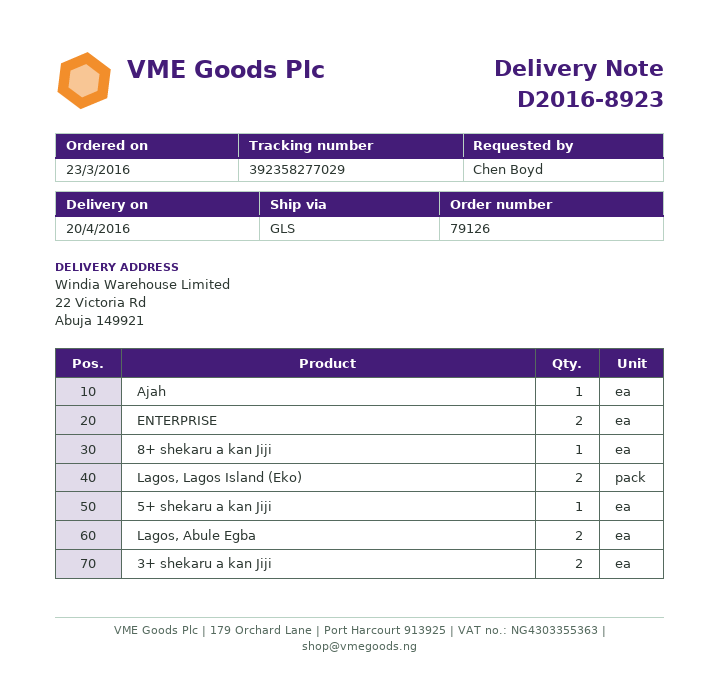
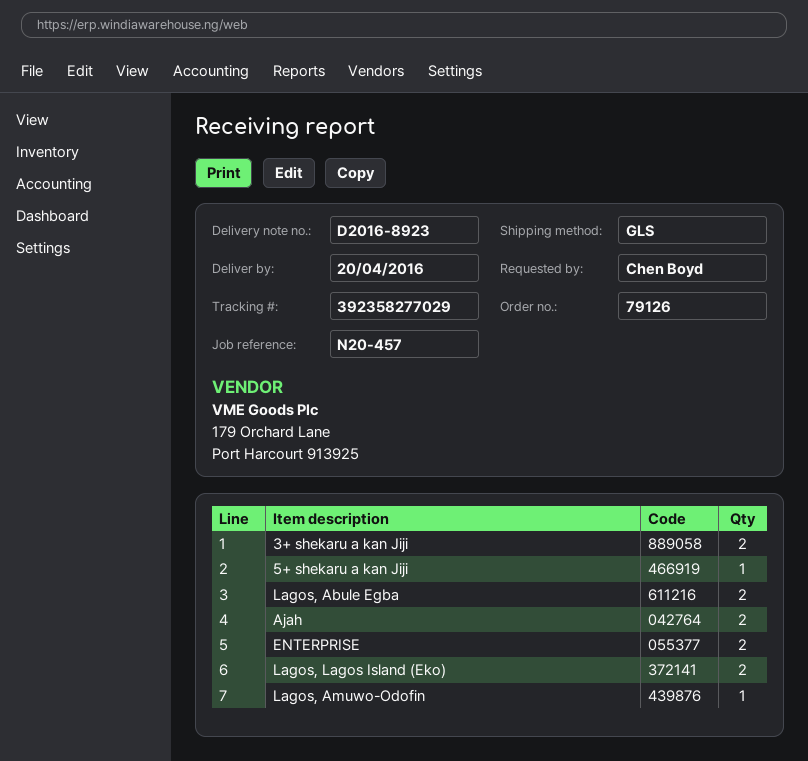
Ajah: 1 -> 2
8+ shekaru a kan Jiji: 1 -> none
Lagos, Amuwo-Odofin: none -> 1

